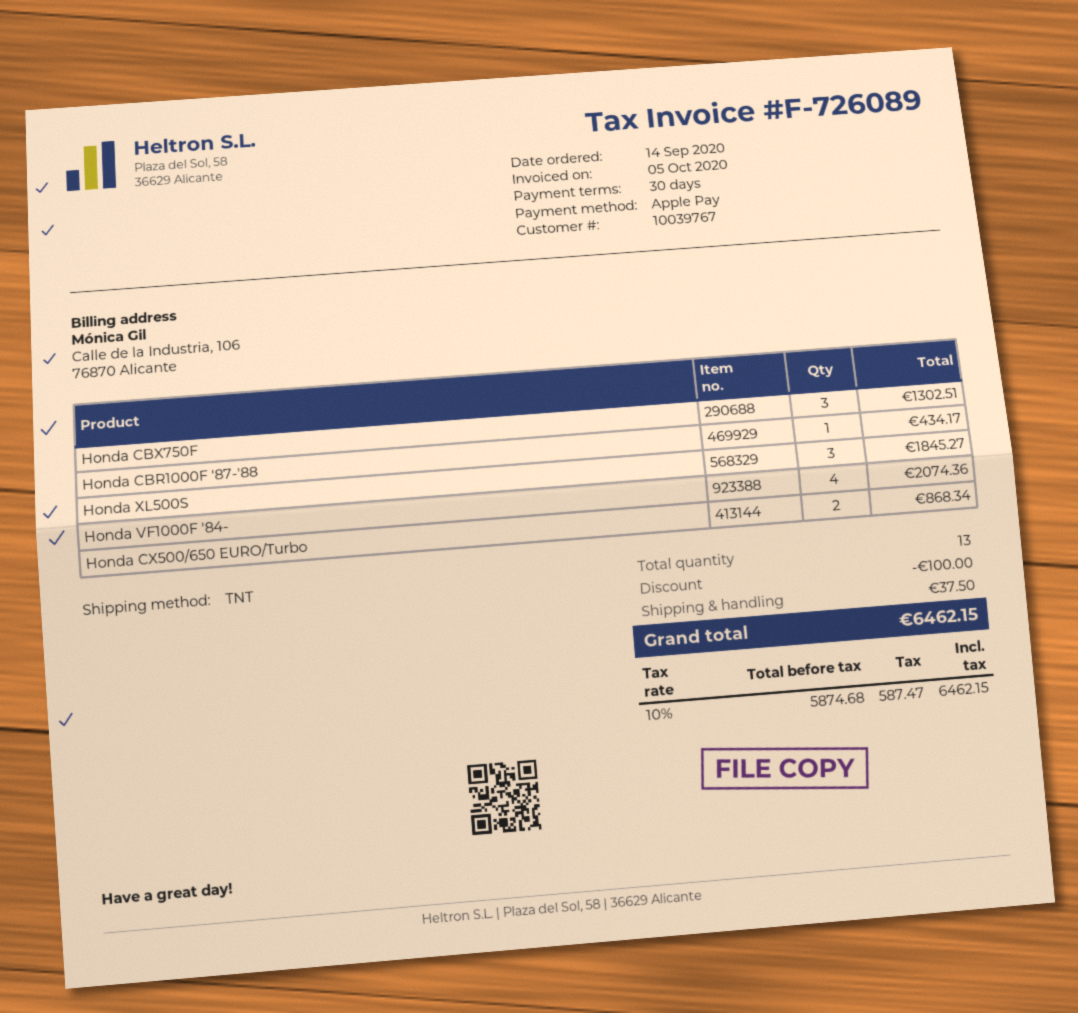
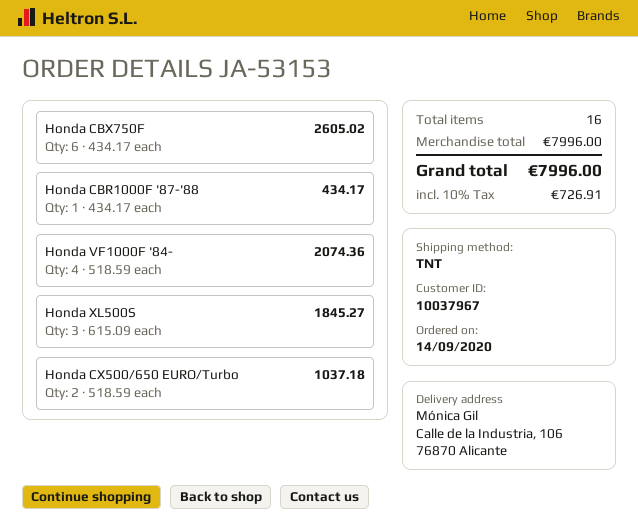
customer number: 10039767 -> 10037967
Honda CBX750F: 3 for 1302.51 -> 6 for 2605.02
Honda CX500/650 EURO/Turbo: 2 for 868.34 -> 2 for 1037.18
total quantity: 13 -> 16
discount: 100.00 -> none
shipping: 37.50 -> none
tax: 10% = 587.47 -> 10% = 726.91
total: 6462.15 -> 7996.00

